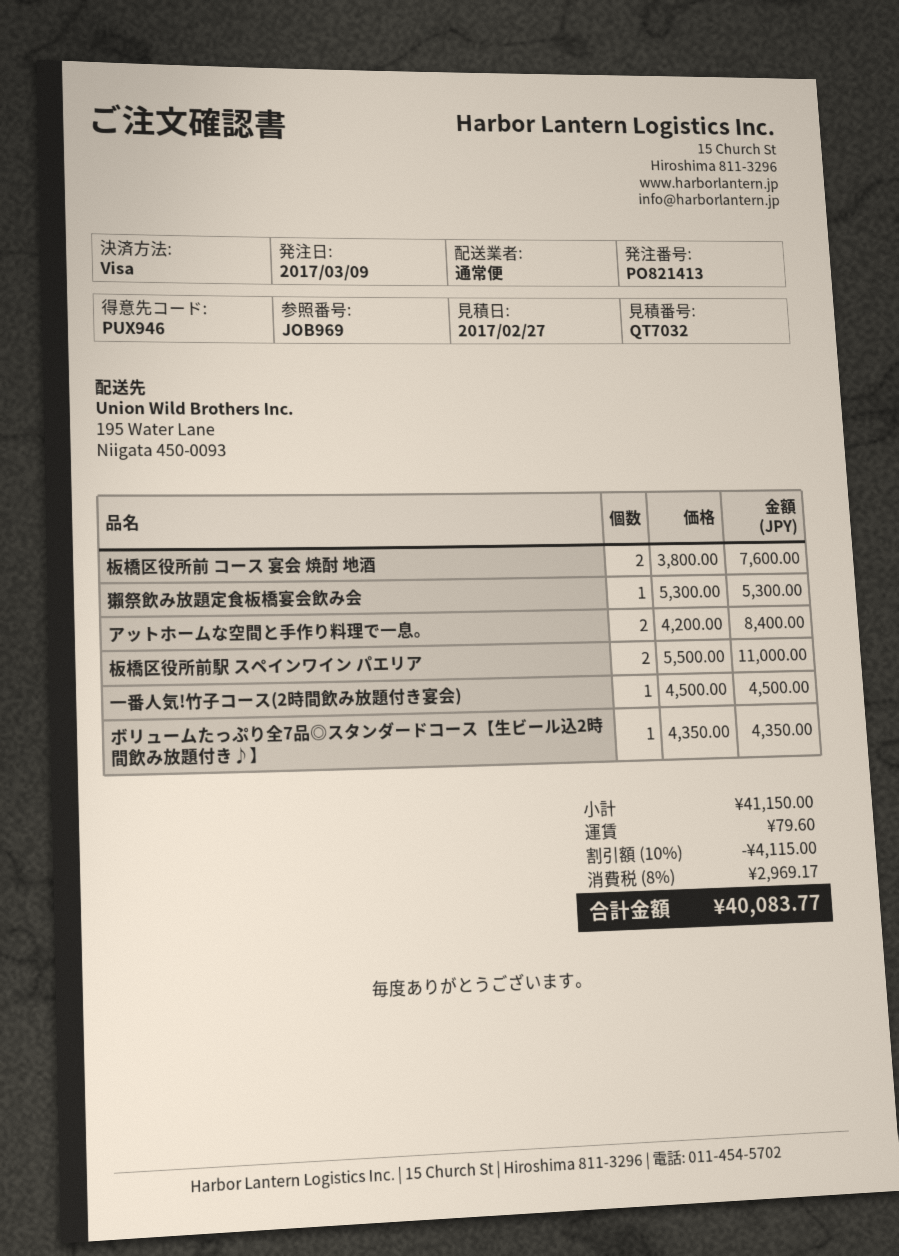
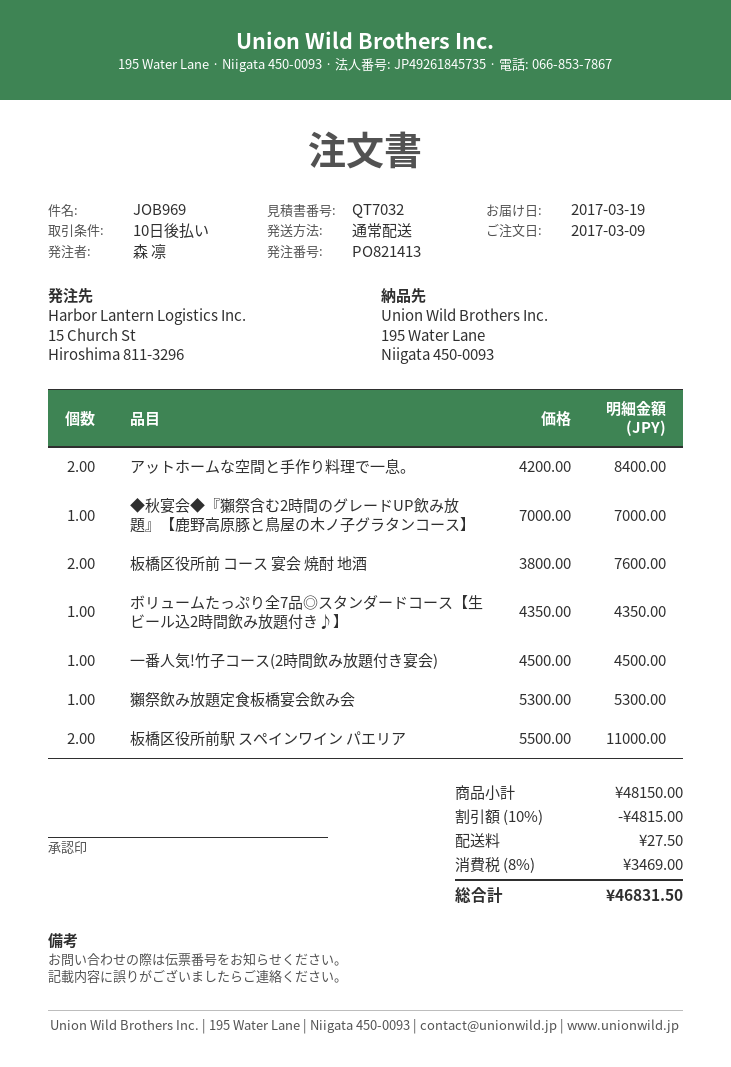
◆秋宴会◆『獺祭含む2時間のグレードUP飲み放題』【鹿野高原豚と鳥屋の木ノ子グラタンコース】: none -> 1 x 7000.00 = 7000.00
subtotal: 41150.00 -> 48150.00
discount: 10% = 4115.00 -> 10% = 4815.00
shipping: 79.60 -> 27.50
tax: 8% = 2969.17 -> 8% = 3469.00
total: 40083.77 -> 46831.50

